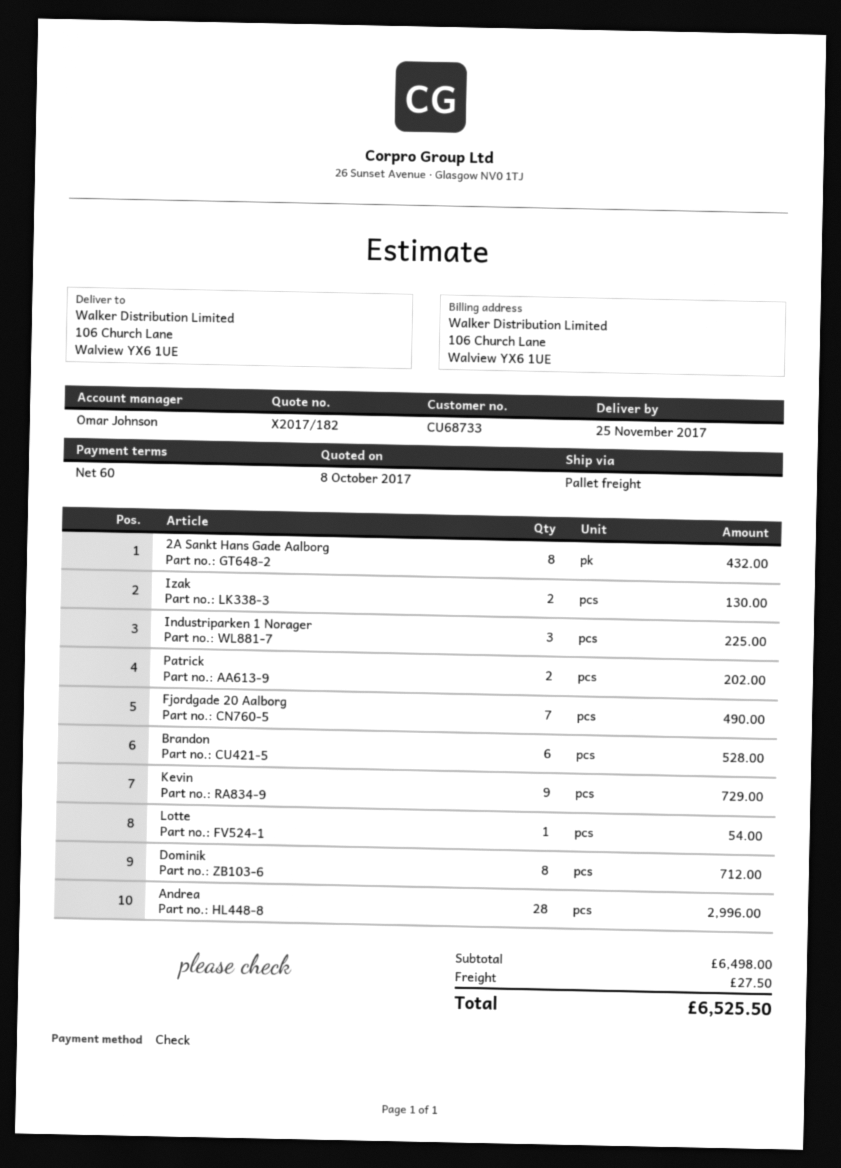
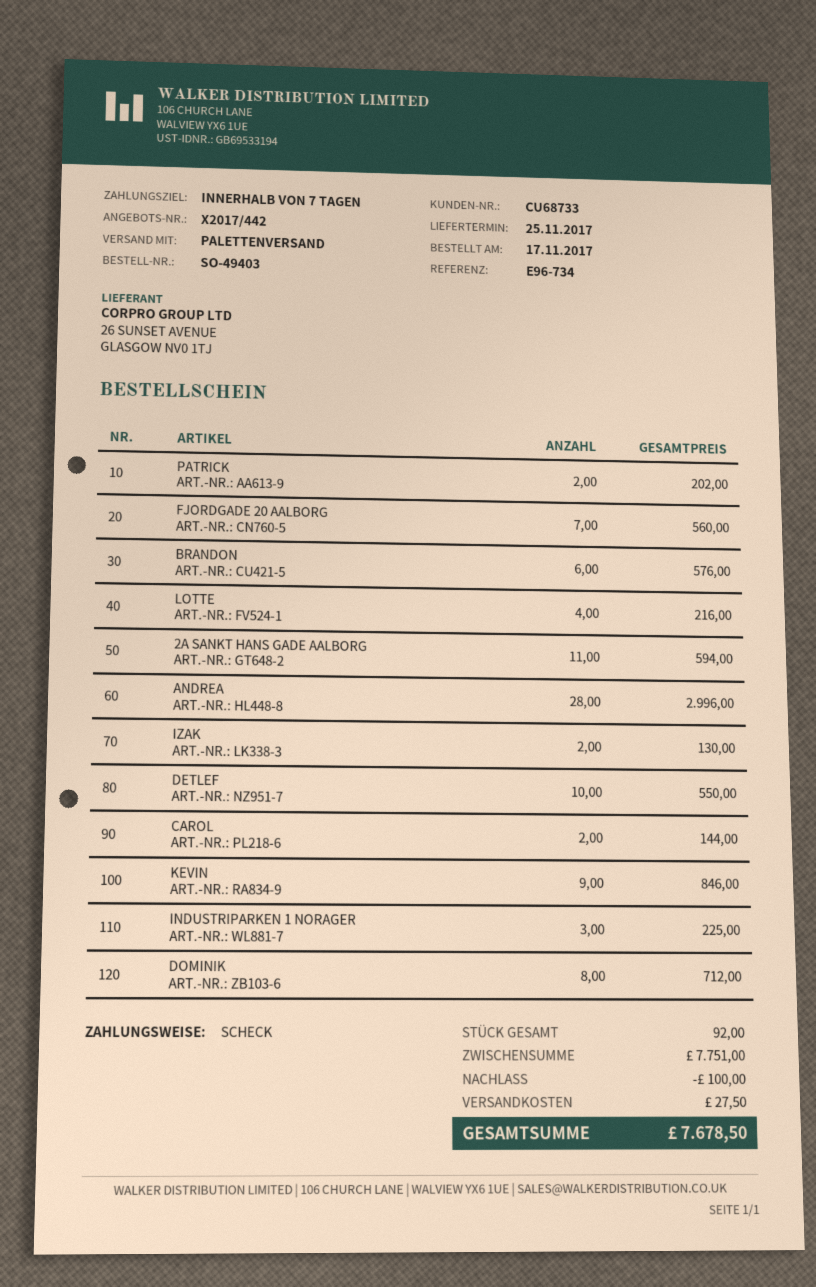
quote number: X2017/182 -> X2017/442
payment terms: 60 days -> 7 days
2A Sankt Hans Gade Aalborg: 8 for 432.00 -> 11 for 594.00
Fjordgade 20 Aalborg: 7 for 490.00 -> 7 for 560.00
Brandon: 6 for 528.00 -> 6 for 576.00
Kevin: 9 for 729.00 -> 9 for 846.00
Lotte: 1 for 54.00 -> 4 for 216.00
DETLEF: none -> 10 for 550.00
CAROL: none -> 2 for 144.00
subtotal: 6498.00 -> 7751.00
discount: none -> 100.00
total: 6525.50 -> 7678.50

